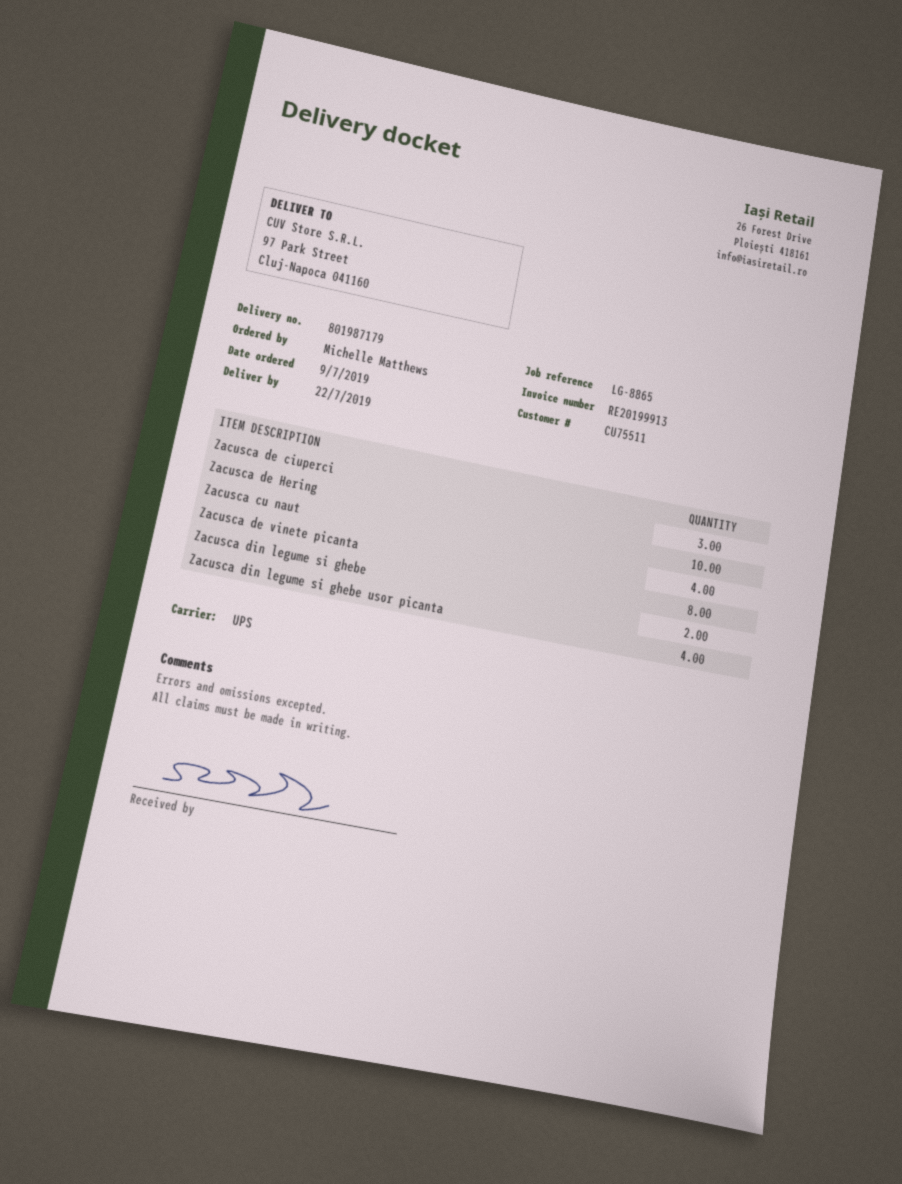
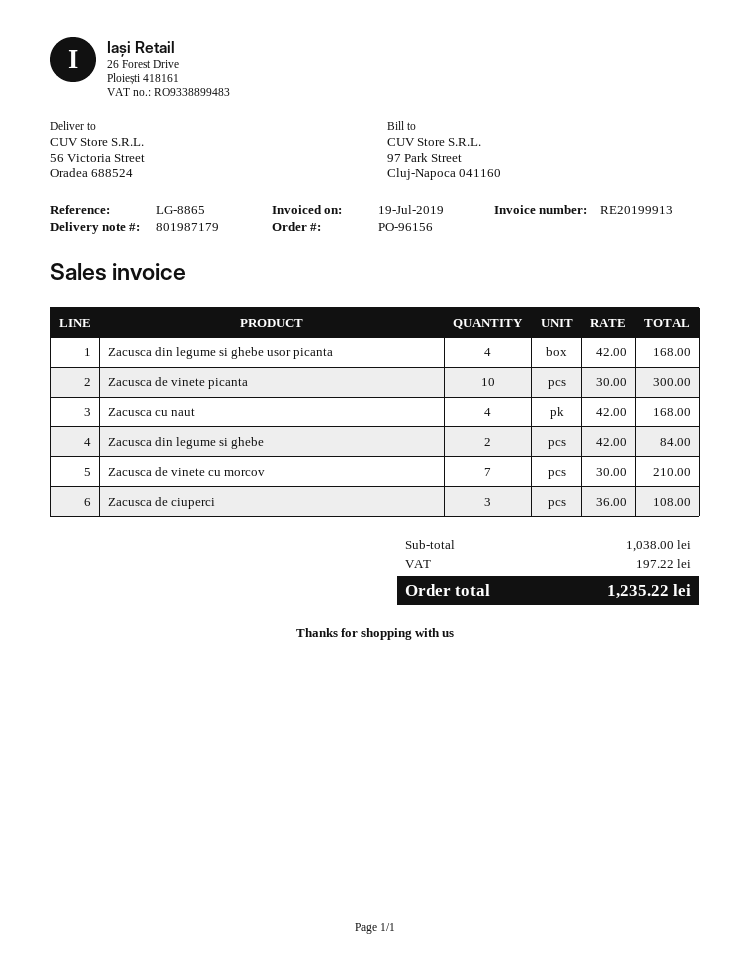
ship to: 97 Park Street, Cluj-Napoca 041160 -> 56 Victoria Street, Oradea 688524
Zacusca de Hering: 10 -> none
Zacusca de vinete picanta: 8 -> 10
Zacusca de vinete cu morcov: none -> 7

